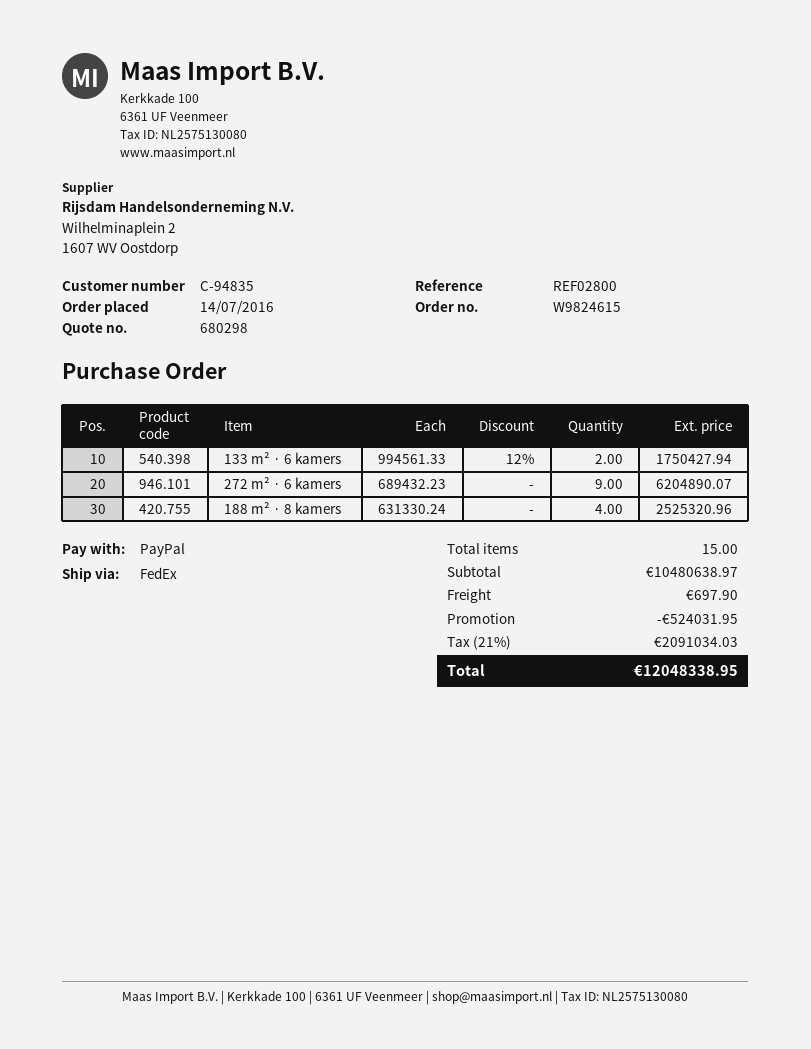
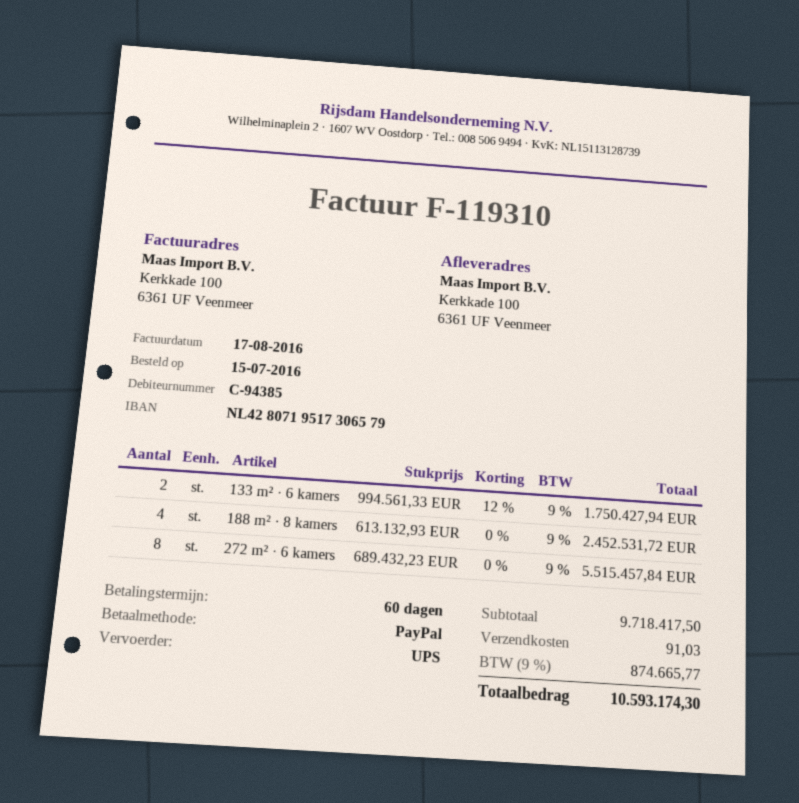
order date: 2016-07-14 -> 2016-07-15
customer number: C-94835 -> C-94385
shipping method: FedEx -> UPS
272 m² · 6 kamers: 9 x 689432.23 = 6204890.07 -> 8 x 689432.23 = 5515457.84
188 m² · 8 kamers: 4 x 631330.24 = 2525320.96 -> 4 x 613132.93 = 2452531.72
subtotal: 10480638.97 -> 9718417.50
discount: 524031.95 -> none
shipping: 697.90 -> 91.03
tax: 21% = 2091034.03 -> 9% = 874665.77
total: 12048338.95 -> 10593174.30

